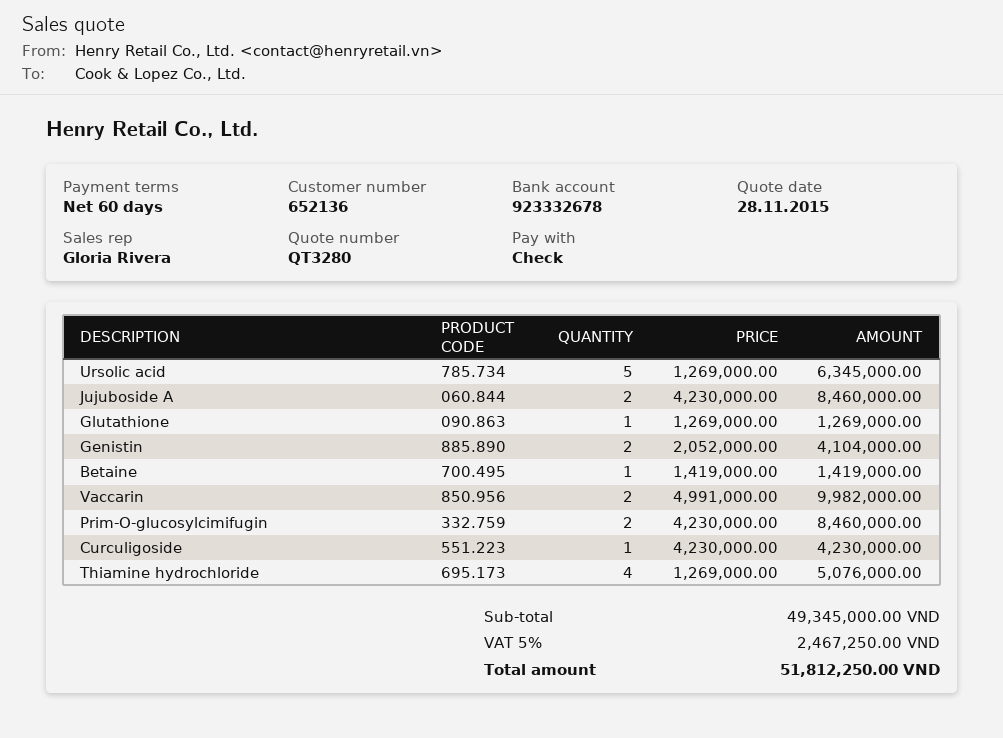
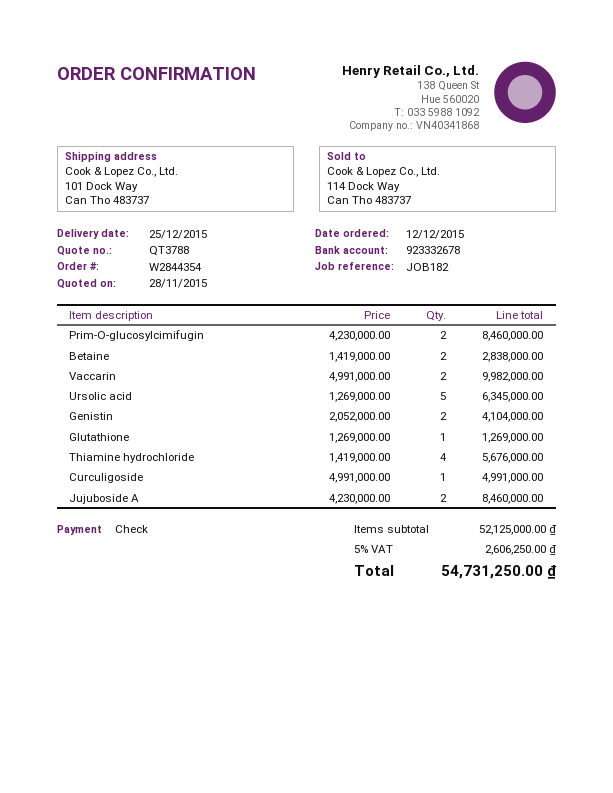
quote number: QT3280 -> QT3788
Betaine: 1 x 1419000.00 = 1419000.00 -> 2 x 1419000.00 = 2838000.00
Curculigoside: 1 x 4230000.00 = 4230000.00 -> 1 x 4991000.00 = 4991000.00
Thiamine hydrochloride: 4 x 1269000.00 = 5076000.00 -> 4 x 1419000.00 = 5676000.00
subtotal: 49345000.00 -> 52125000.00
tax: 5% = 2467250.00 -> 5% = 2606250.00
total: 51812250.00 -> 54731250.00

